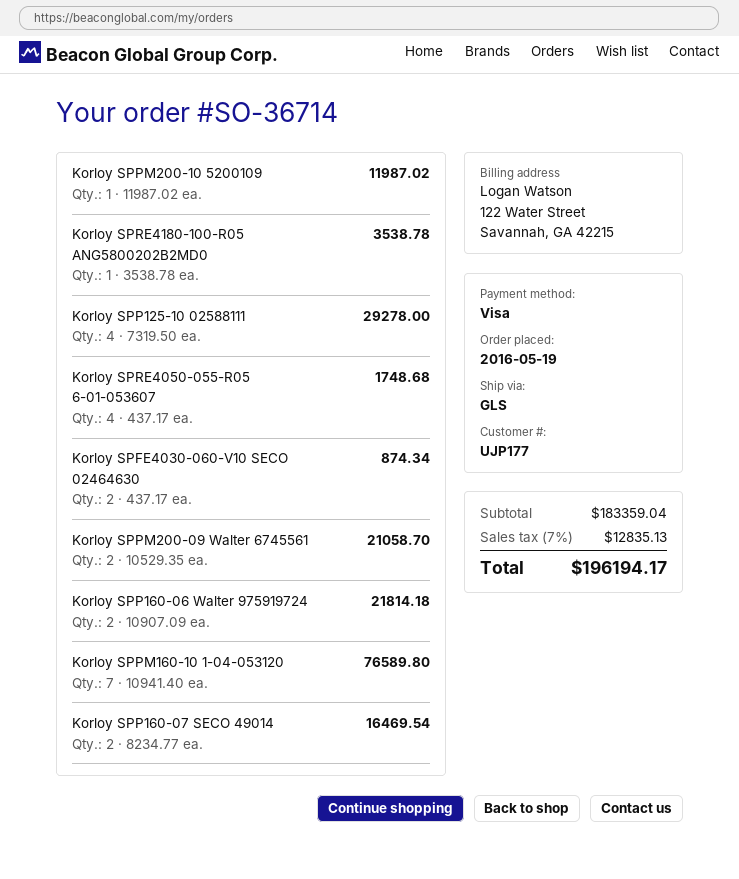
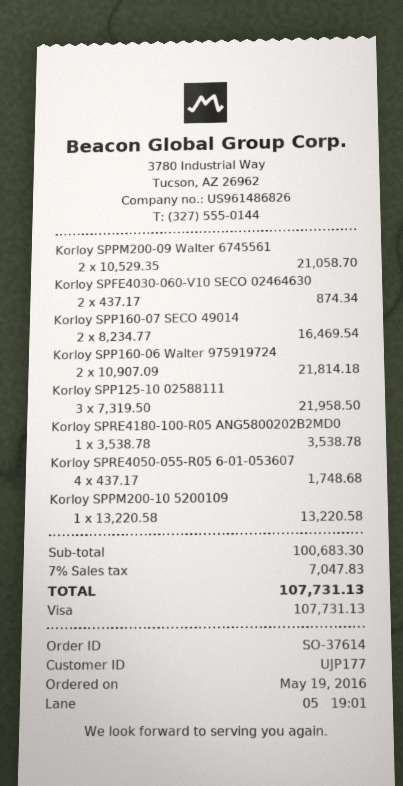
order number: SO-36714 -> SO-37614
Korloy SPPM200-10 5200109: 1 x 11987.02 = 11987.02 -> 1 x 13220.58 = 13220.58
Korloy SPP125-10 02588111: 4 x 7319.50 = 29278.00 -> 3 x 7319.50 = 21958.50
Korloy SPPM160-10 1-04-053120: 7 x 10941.40 = 76589.80 -> none
subtotal: 183359.04 -> 100683.30
tax: 7% = 12835.13 -> 7% = 7047.83
total: 196194.17 -> 107731.13

